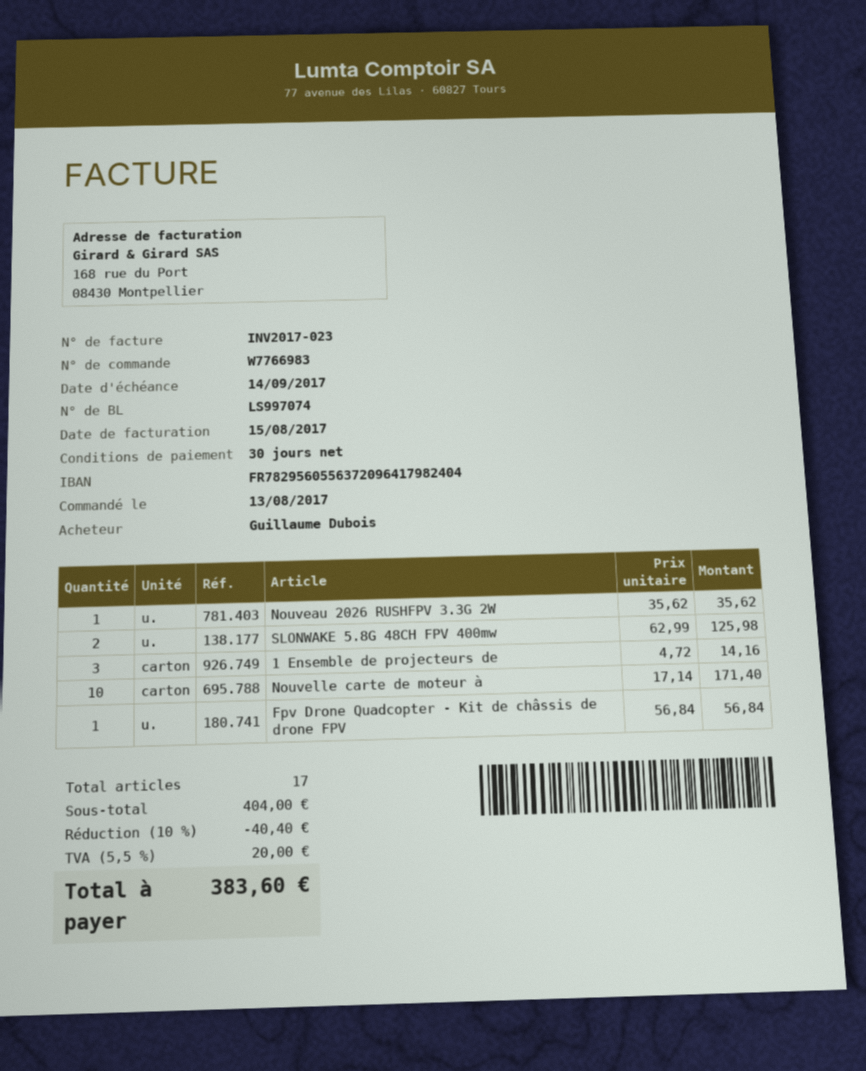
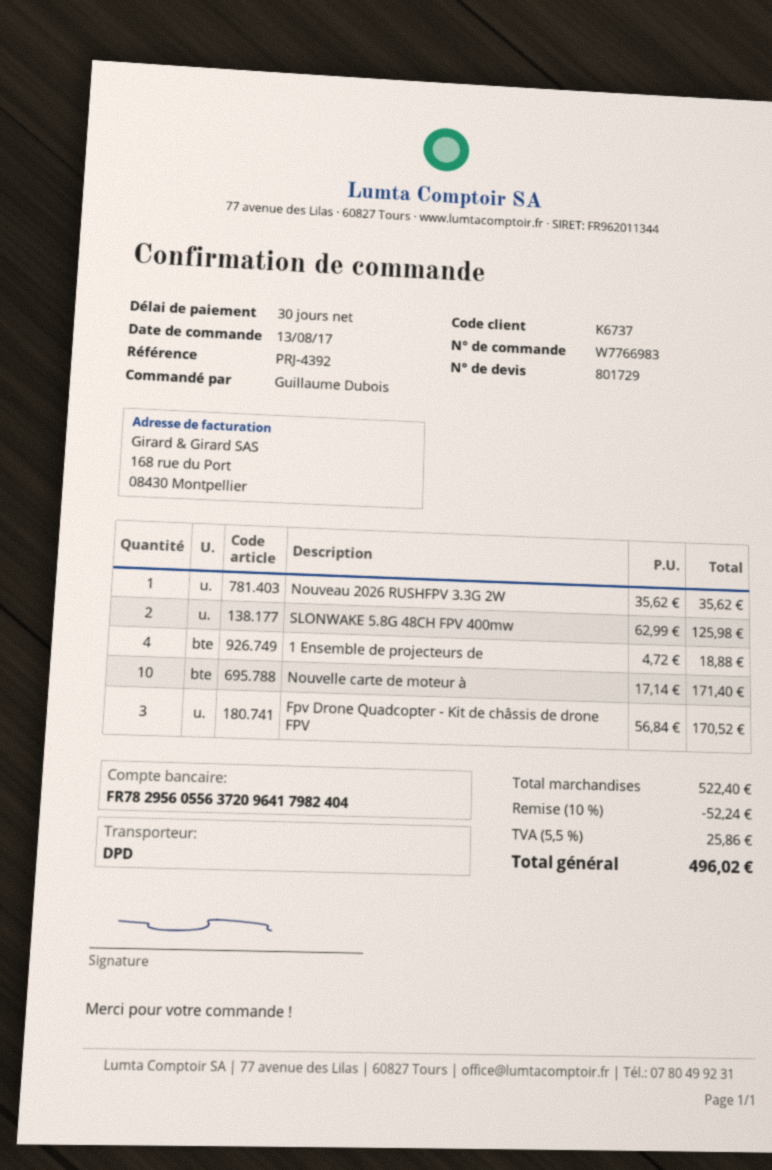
1 Ensemble de projecteurs de: 3 x 4.72 = 14.16 -> 4 x 4.72 = 18.88
Fpv Drone Quadcopter - Kit de châssis de drone FPV: 1 x 56.84 = 56.84 -> 3 x 56.84 = 170.52
subtotal: 404.00 -> 522.40
discount: 10% = 40.40 -> 10% = 52.24
tax: 5.5% = 20.00 -> 5.5% = 25.86
total: 383.60 -> 496.02

